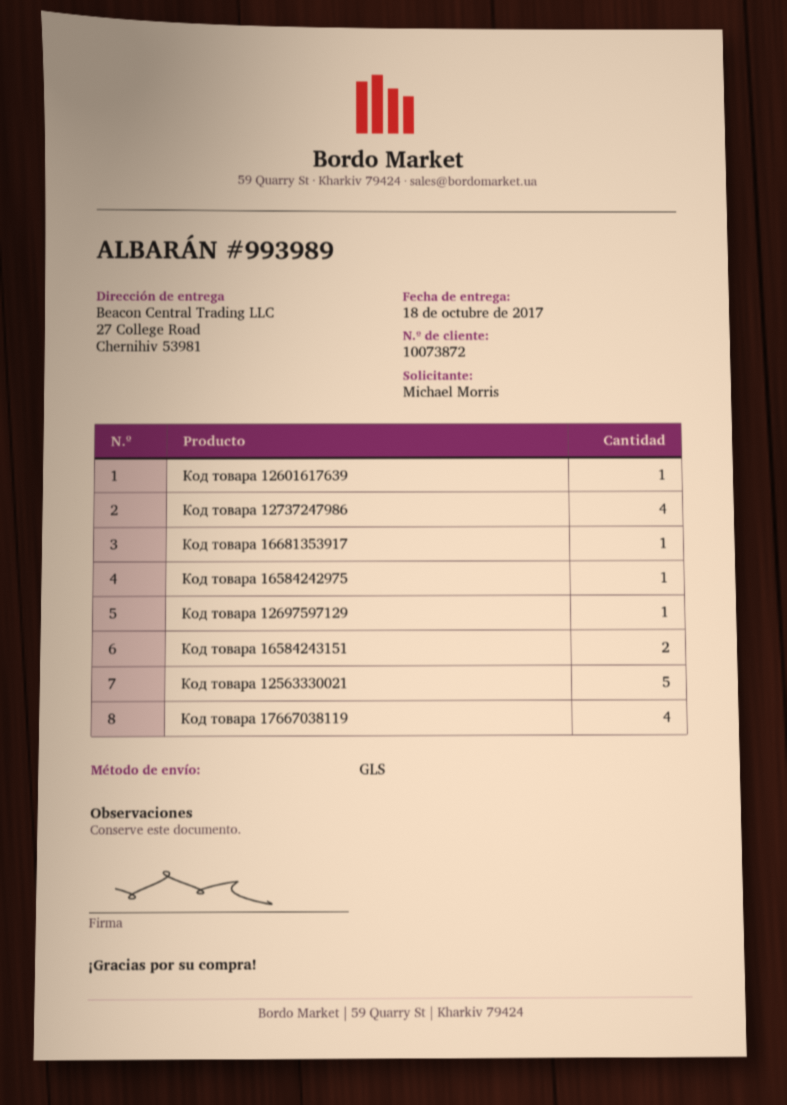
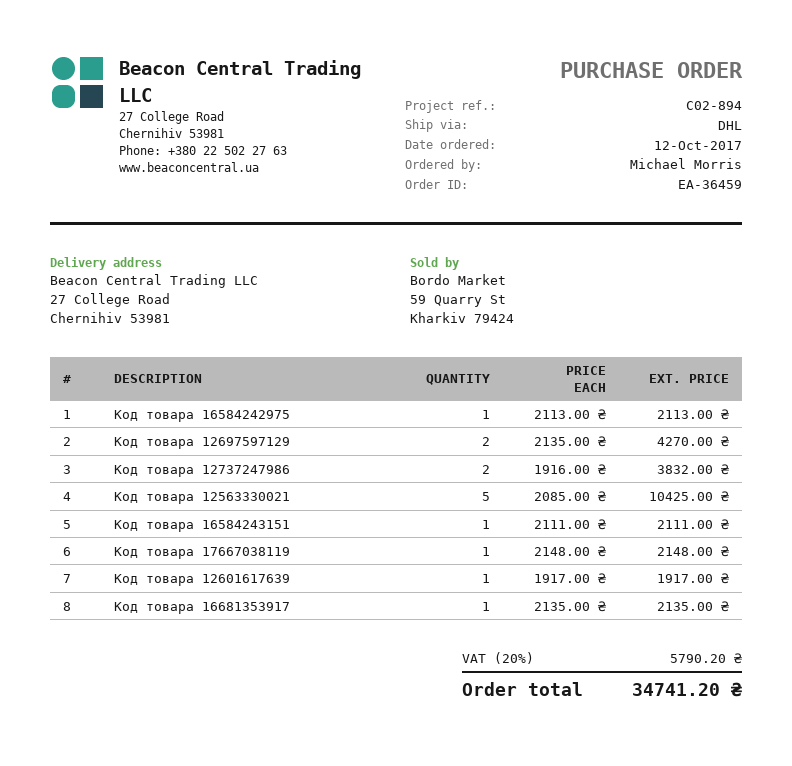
shipping method: GLS -> DHL
Код товара 12737247986: 4 -> 2
Код товара 12697597129: 1 -> 2
Код товара 16584243151: 2 -> 1
Код товара 17667038119: 4 -> 1

